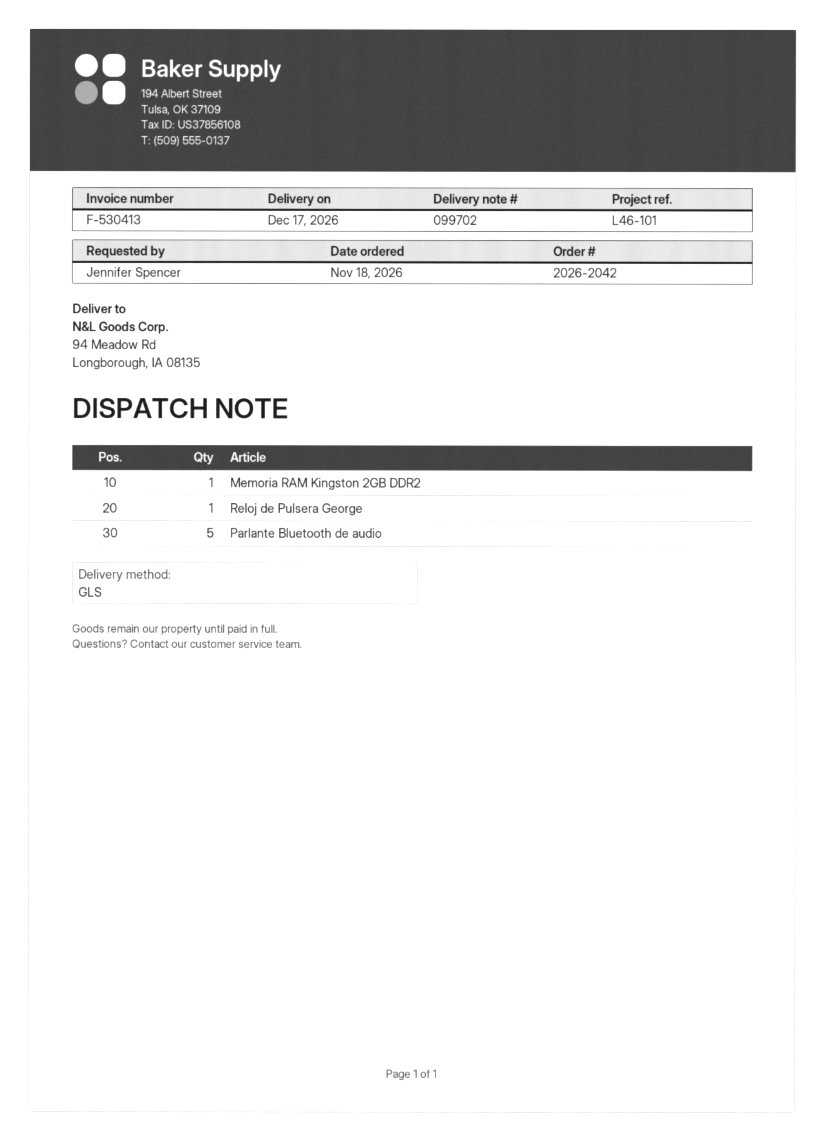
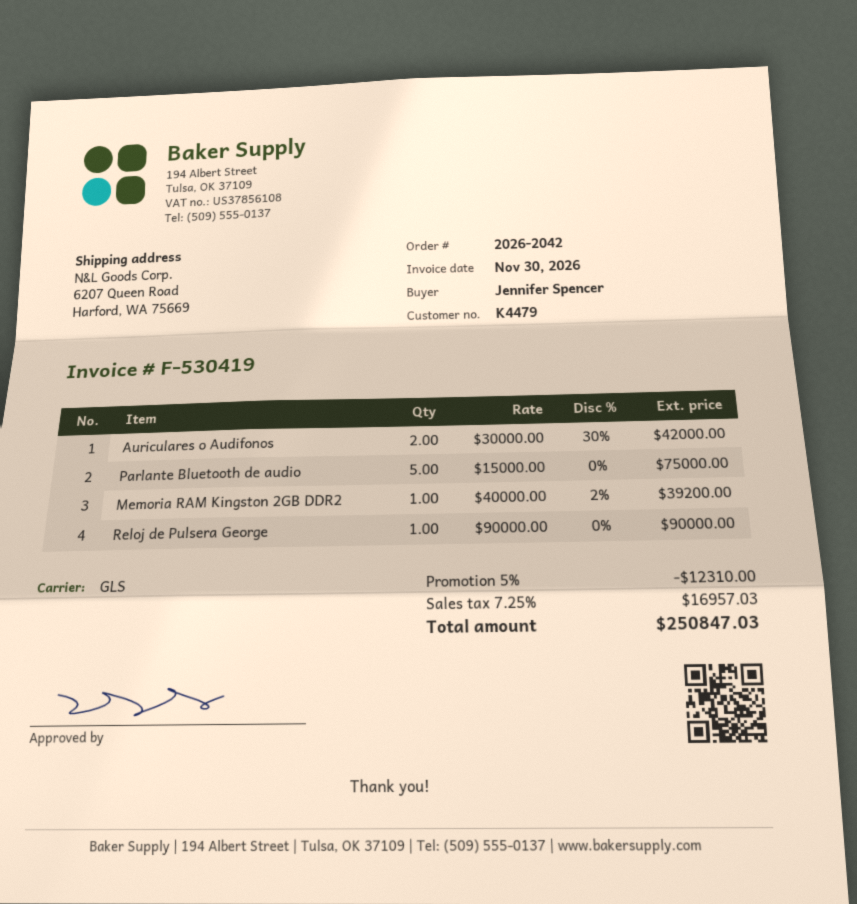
invoice number: F-530413 -> F-530419
ship to: 94 Meadow Rd, Longborough, IA 08135 -> 6207 Queen Road, Harford, WA 75669
Auriculares o Audifonos: none -> 2

